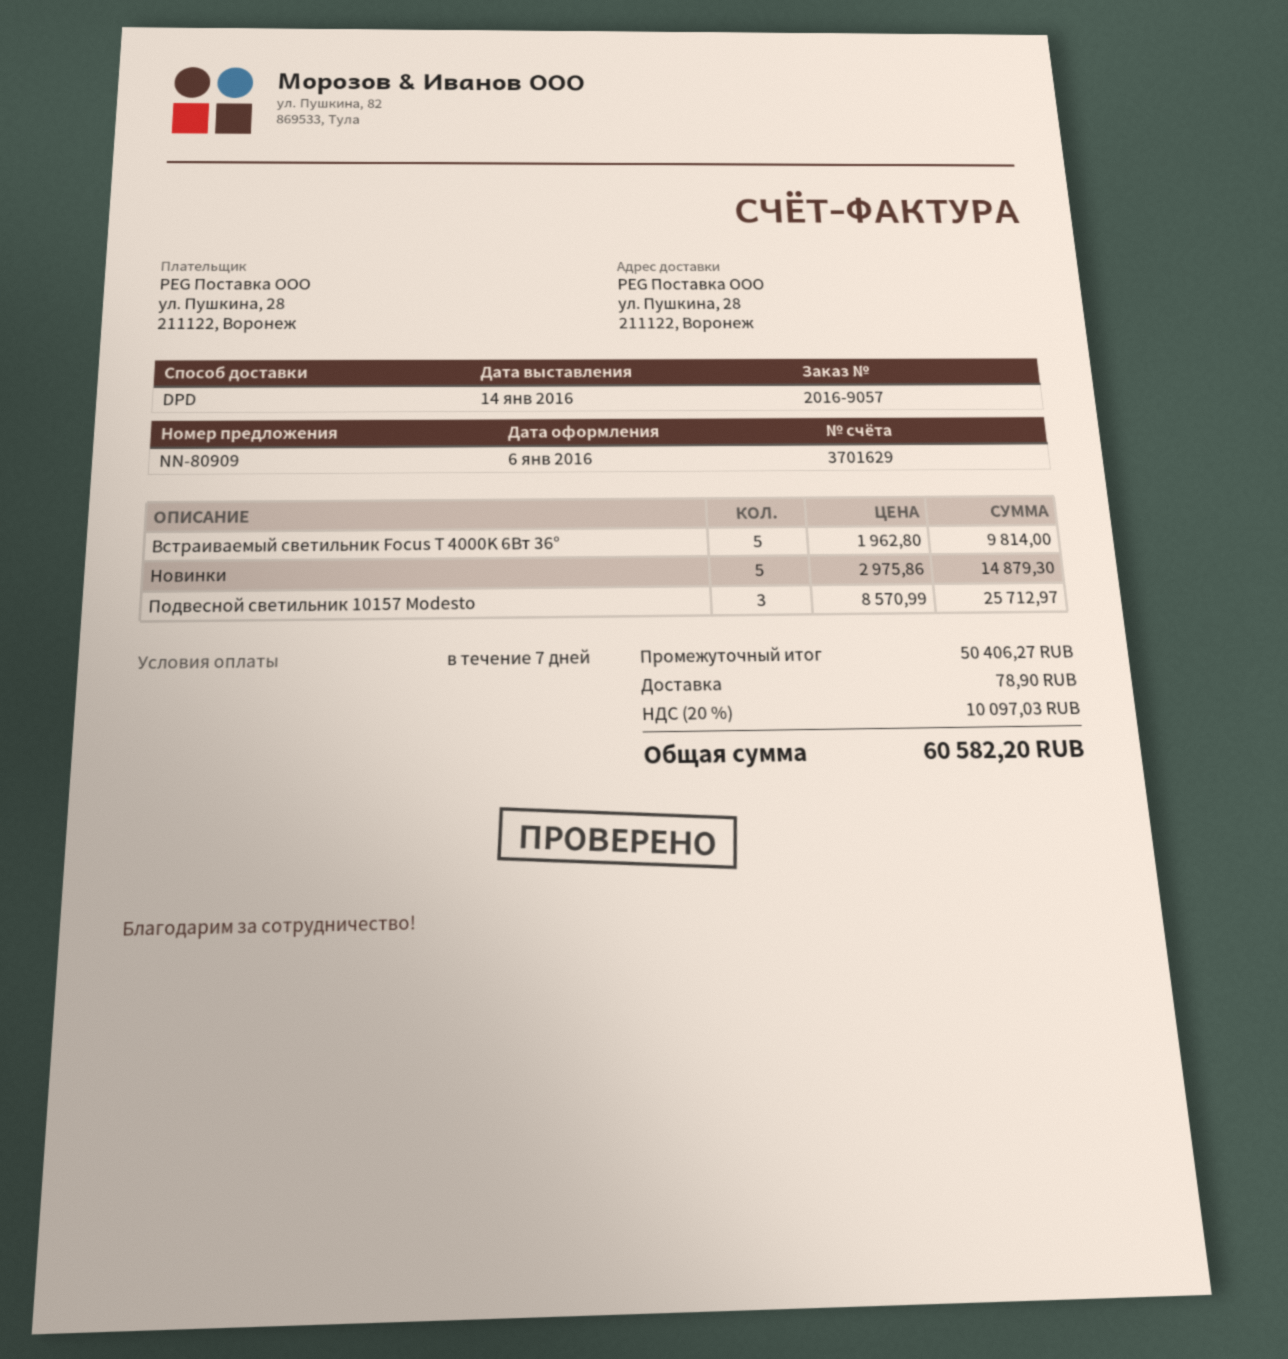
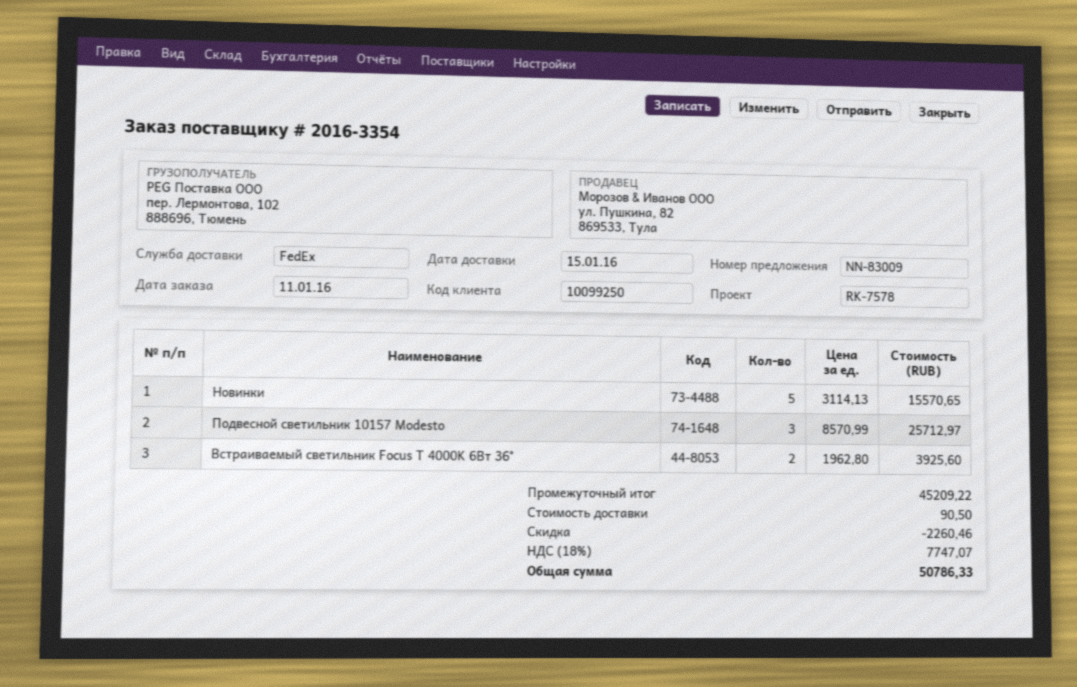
quote number: NN-80909 -> NN-83009
order number: 2016-9057 -> 2016-3354
order date: 2016-01-06 -> 2016-01-11
shipping method: DPD -> FedEx
ship to: ул. Пушкина, 28, 211122, Воронеж -> пер. Лермонтова, 102, 888696, Тюмень
Встраиваемый светильник Focus T 4000K 6Вт 36°: 5 x 1962.80 = 9814.00 -> 2 x 1962.80 = 3925.60
Новинки: 5 x 2975.86 = 14879.30 -> 5 x 3114.13 = 15570.65
subtotal: 50406.27 -> 45209.22
discount: none -> 2260.46
shipping: 78.90 -> 90.50
tax: 20% = 10097.03 -> 18% = 7747.07
total: 60582.20 -> 50786.33

